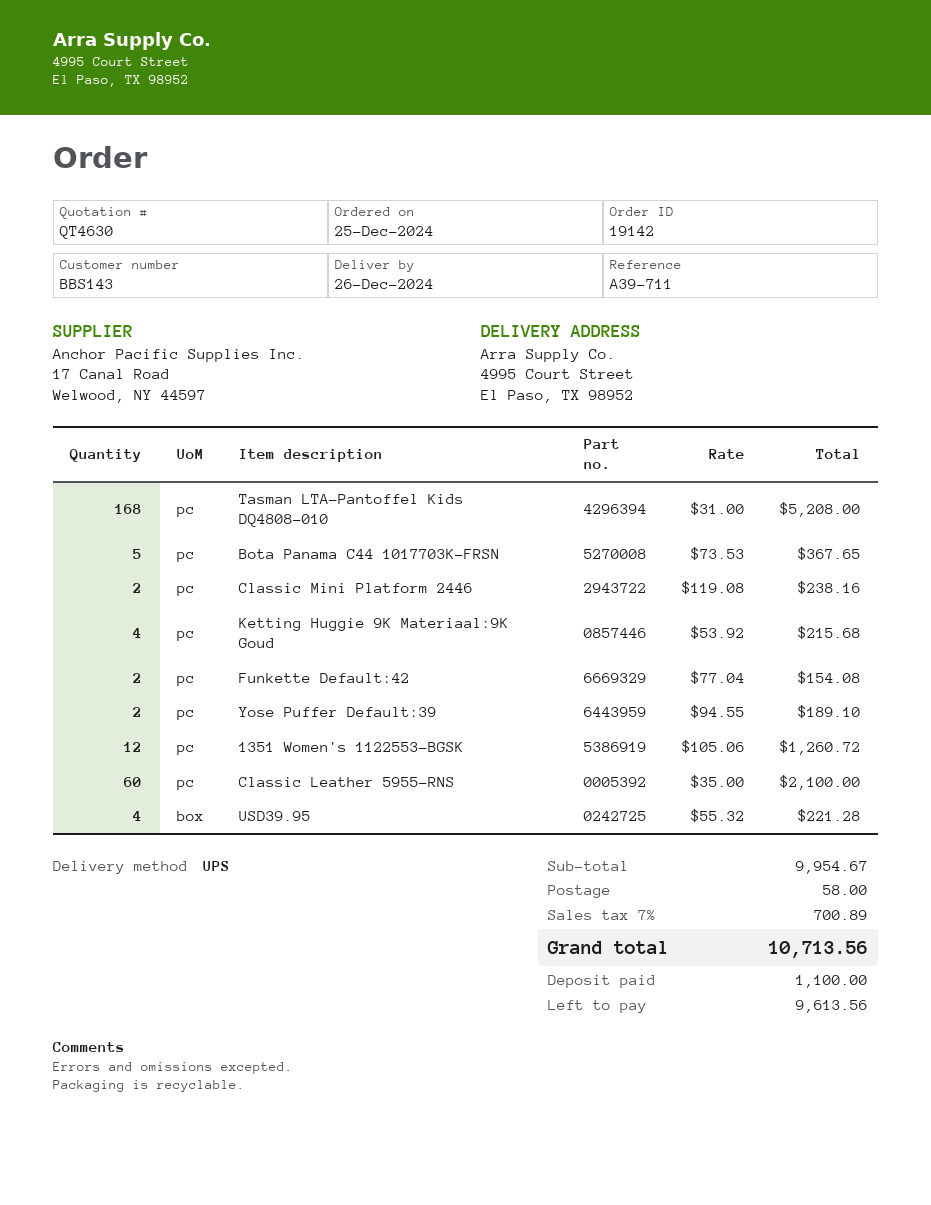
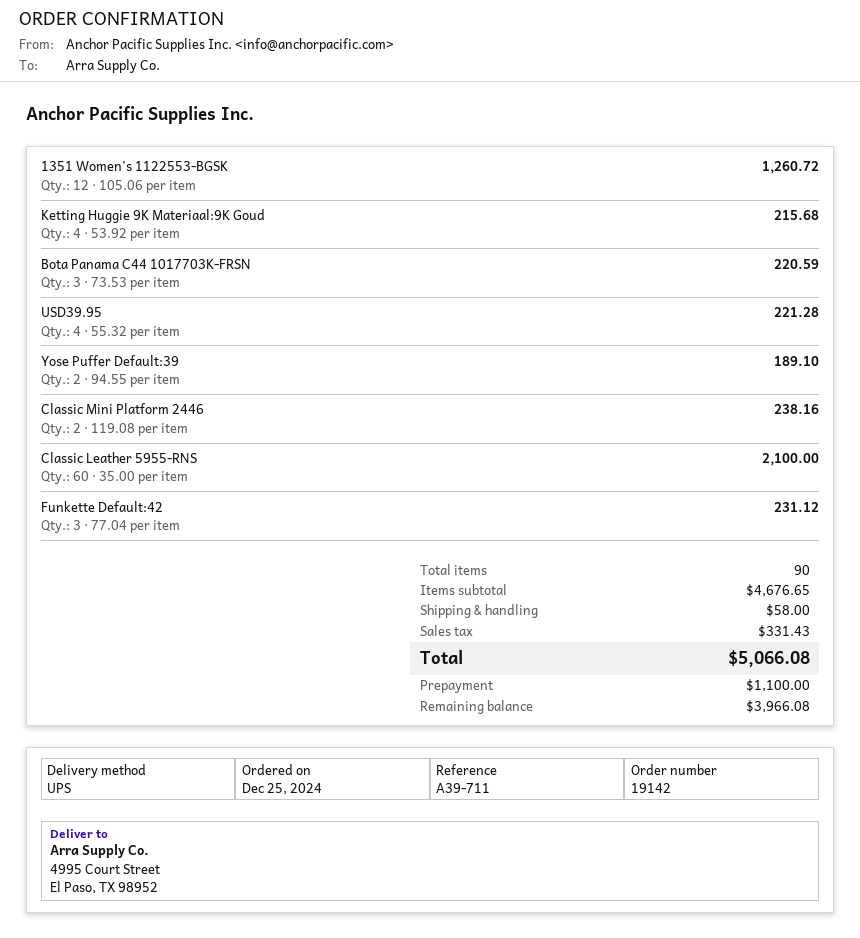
Tasman LTA-Pantoffel Kids DQ4808-010: 168 x 31.00 = 5208.00 -> none
Bota Panama C44 1017703K-FRSN: 5 x 73.53 = 367.65 -> 3 x 73.53 = 220.59
Funkette Default:42: 2 x 77.04 = 154.08 -> 3 x 77.04 = 231.12
subtotal: 9954.67 -> 4676.65
tax: 700.89 -> 331.43
total: 10713.56 -> 5066.08
balance: 9613.56 -> 3966.08

